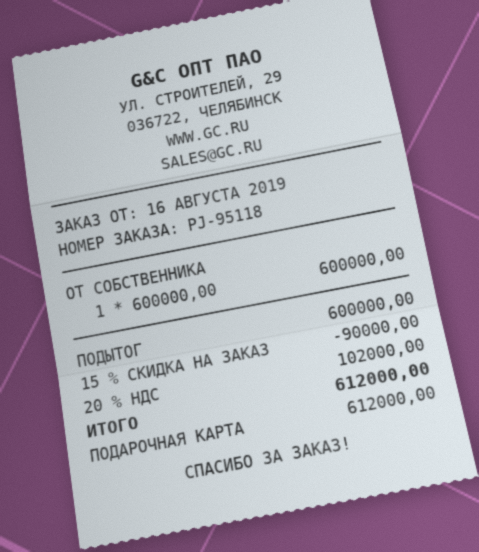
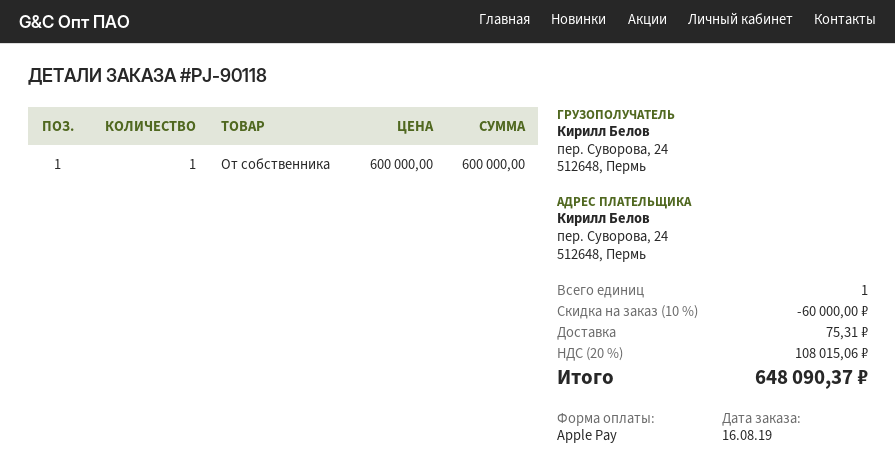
order number: PJ-95118 -> PJ-90118
payment method: gift card -> Apple Pay
discount: 15% = 90000.00 -> 10% = 60000.00
shipping: none -> 75.31
tax: 20% = 102000.00 -> 20% = 108015.06
total: 612000.00 -> 648090.37

